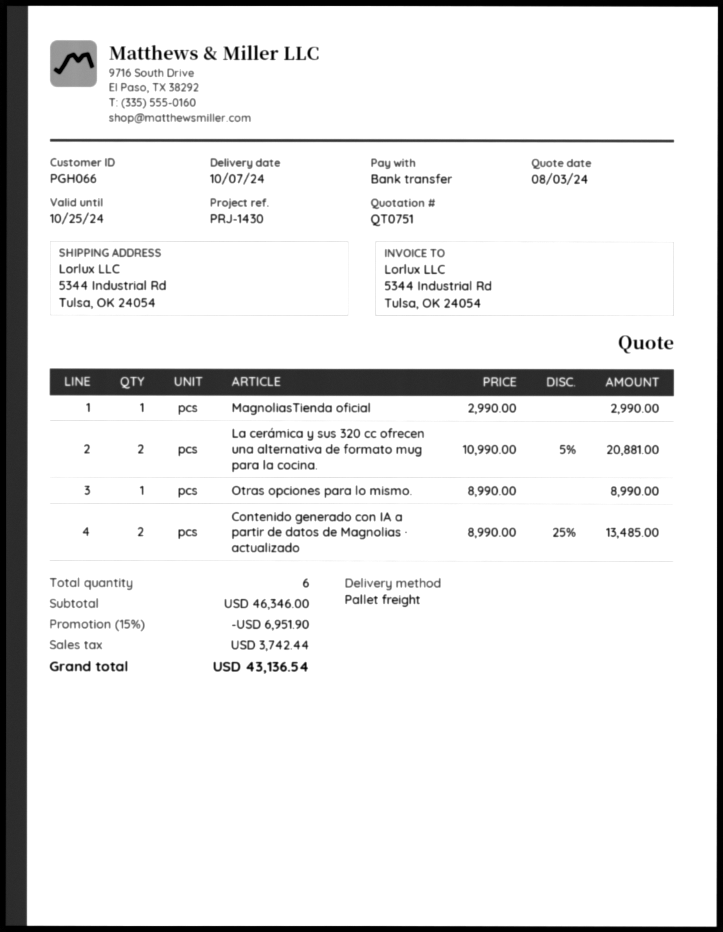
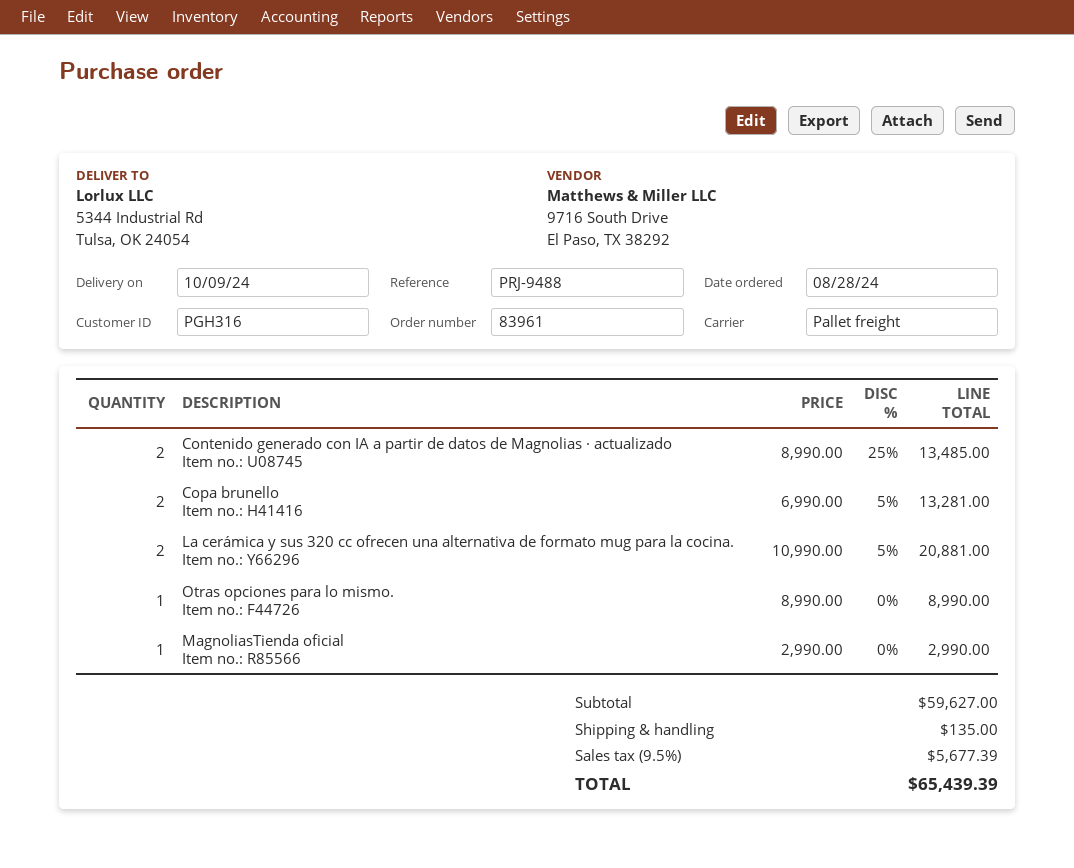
delivery date: 2024-10-07 -> 2024-10-09
customer number: PGH066 -> PGH316
reference: PRJ-1430 -> PRJ-9488
Copa brunello: none -> 2 x 6990.00 - 5% = 13281.00
subtotal: 46346.00 -> 59627.00
discount: 15% = 6951.90 -> none
shipping: none -> 135.00
tax: 3742.44 -> 5677.39
total: 43136.54 -> 65439.39

